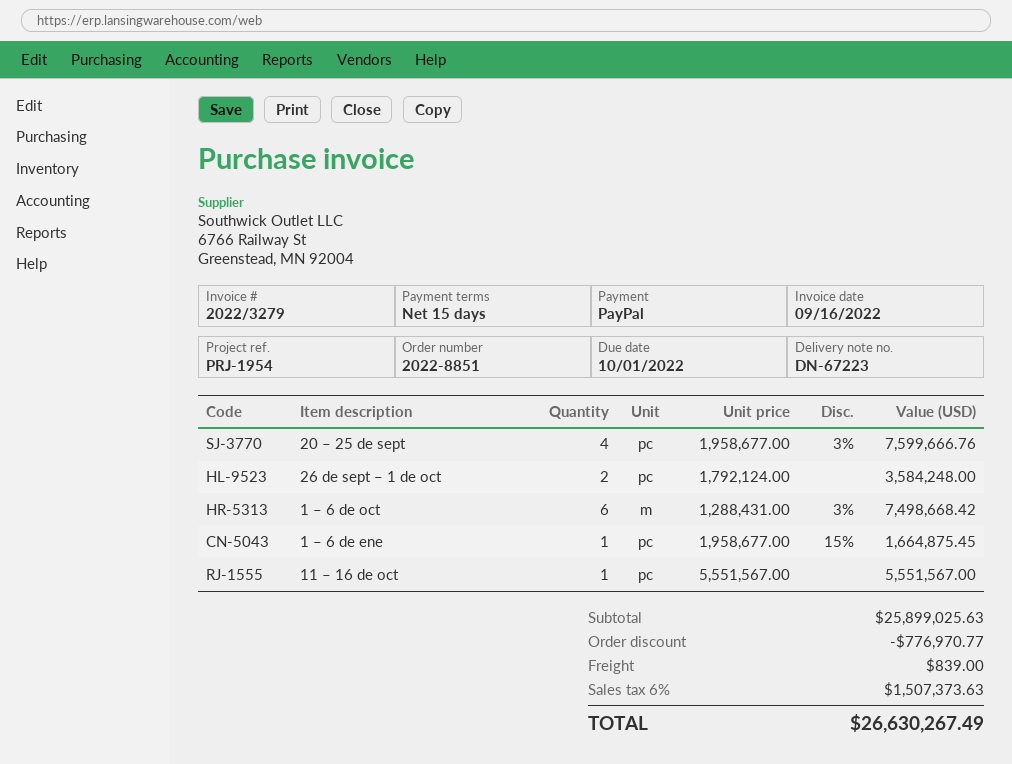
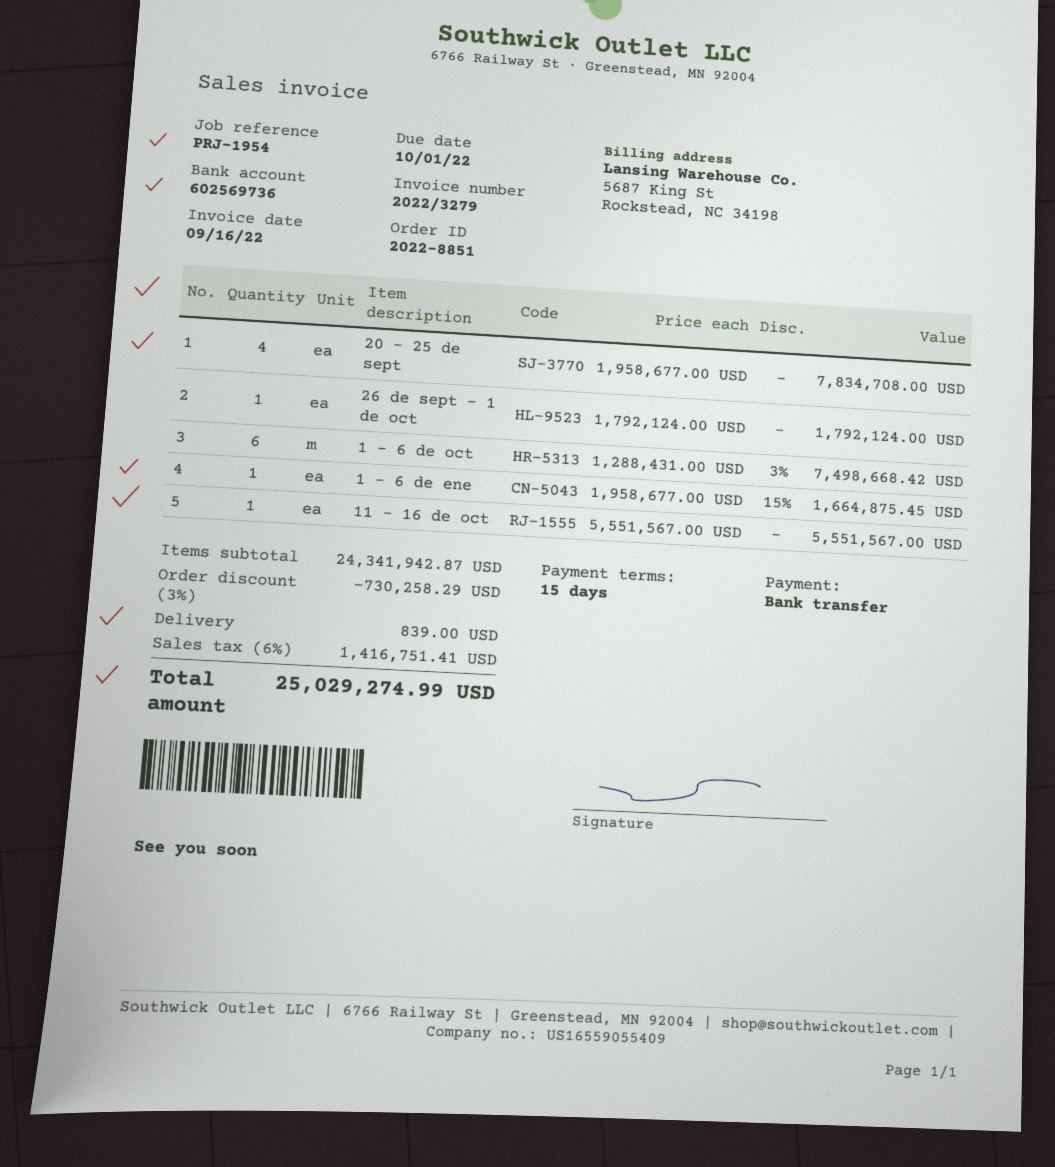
payment method: PayPal -> bank transfer
20 – 25 de sept: 4 x 1958677.00 - 3% = 7599666.76 -> 4 x 1958677.00 = 7834708.00
26 de sept – 1 de oct: 2 x 1792124.00 = 3584248.00 -> 1 x 1792124.00 = 1792124.00
subtotal: 25899025.63 -> 24341942.87
discount: 776970.77 -> 730258.29
tax: 6% = 1507373.63 -> 6% = 1416751.41
total: 26630267.49 -> 25029274.99

